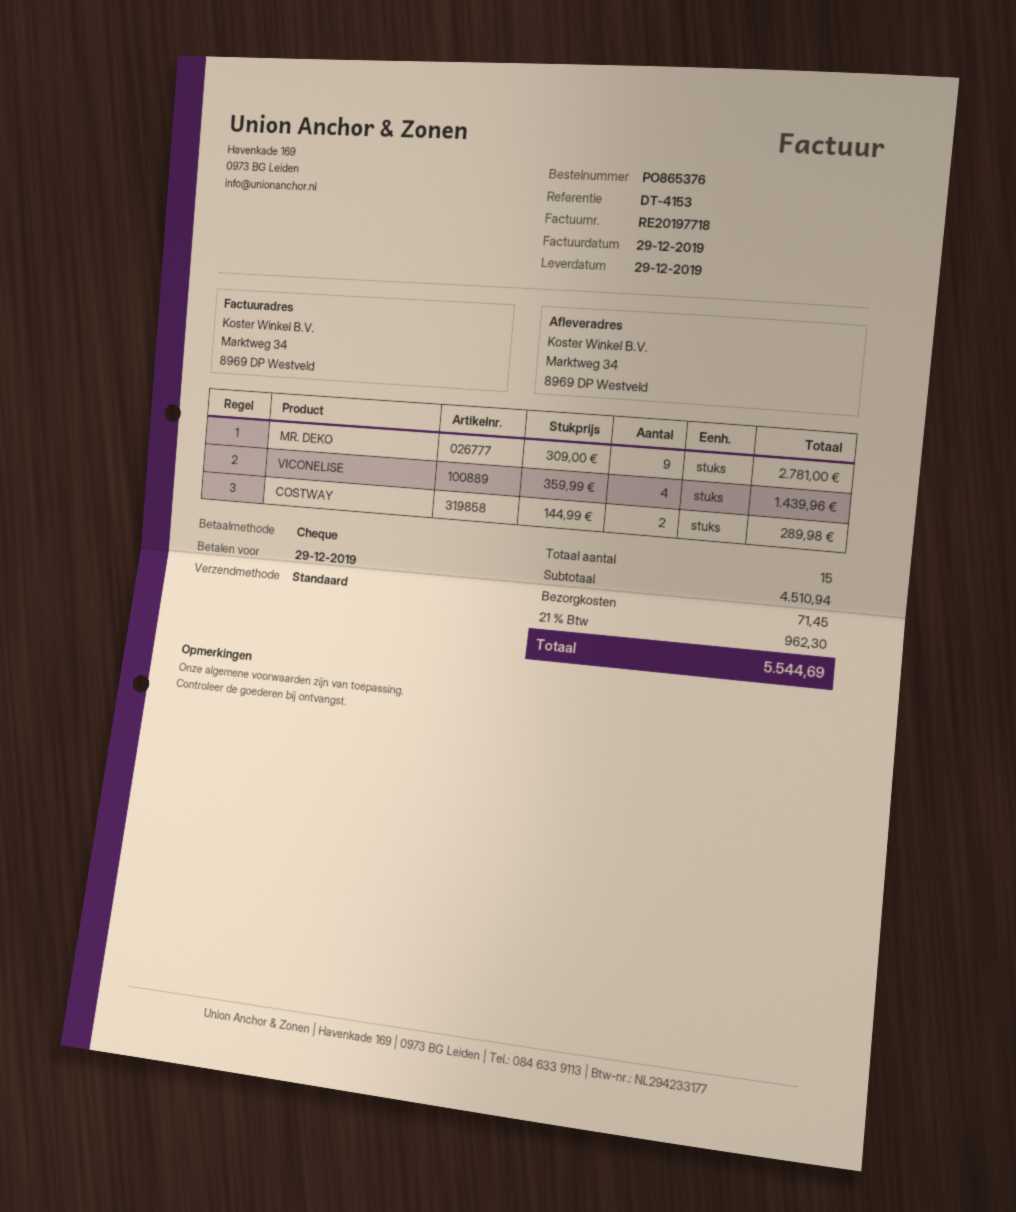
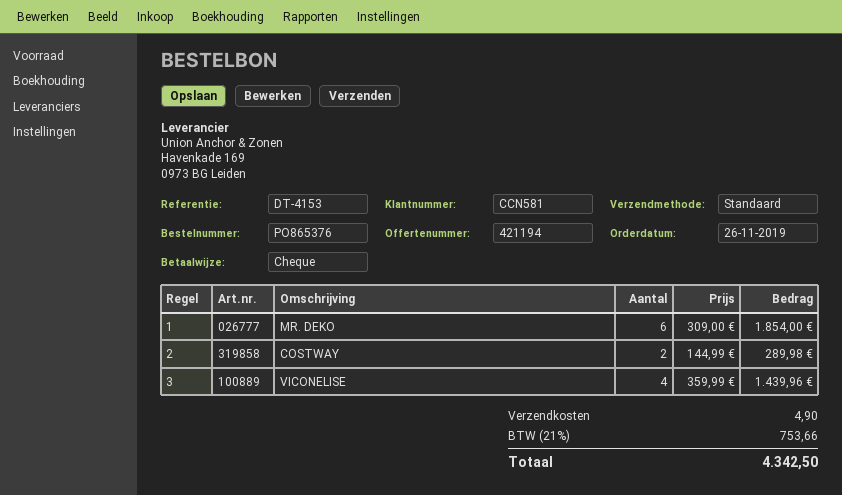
MR. DEKO: 9 x 309.00 = 2781.00 -> 6 x 309.00 = 1854.00
shipping: 71.45 -> 4.90
tax: 21% = 962.30 -> 21% = 753.66
total: 5544.69 -> 4342.50

